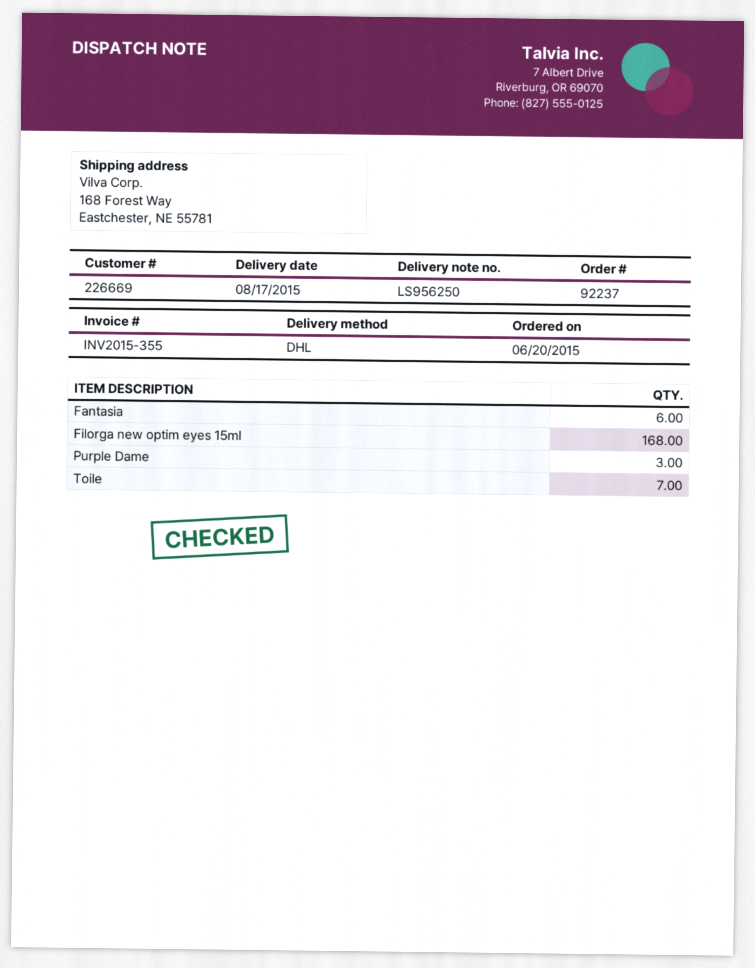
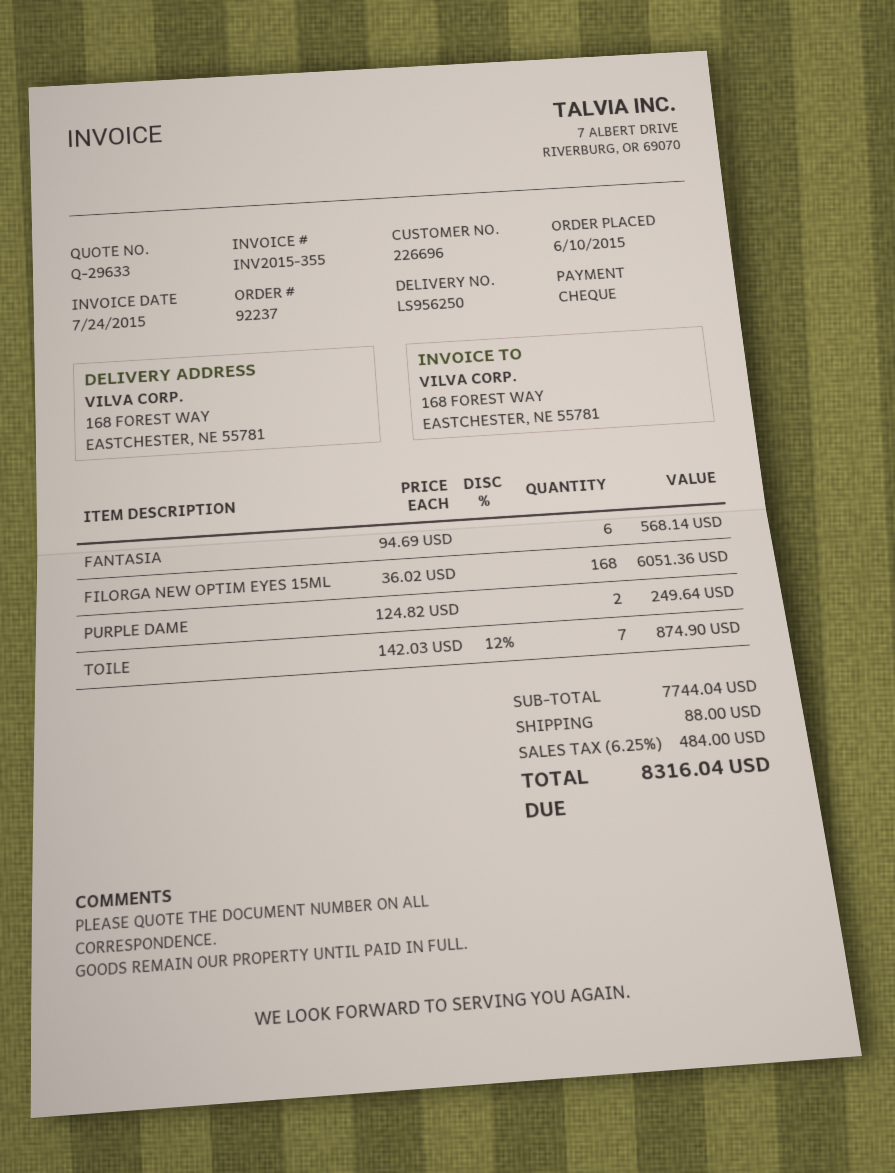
order date: 2015-06-20 -> 2015-06-10
customer number: 226669 -> 226696
Purple Dame: 3 -> 2

